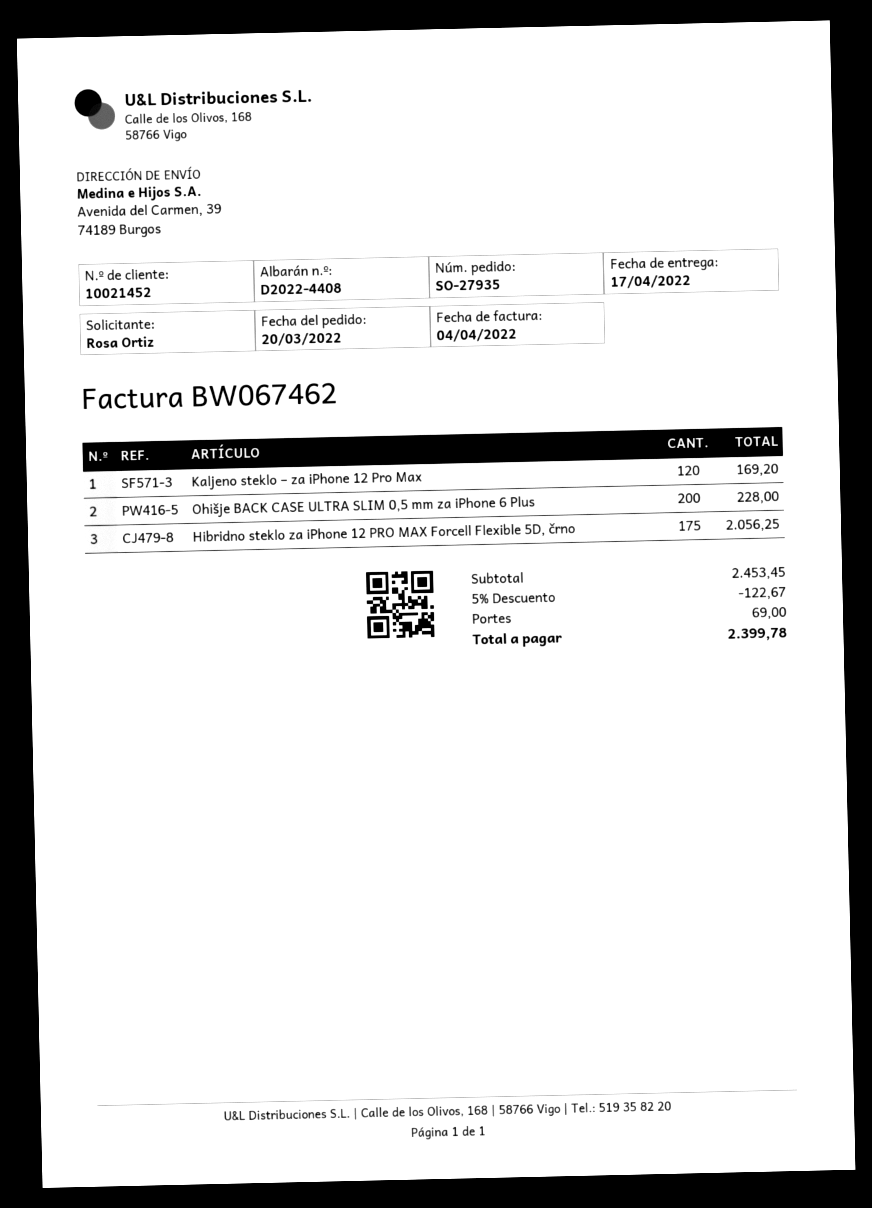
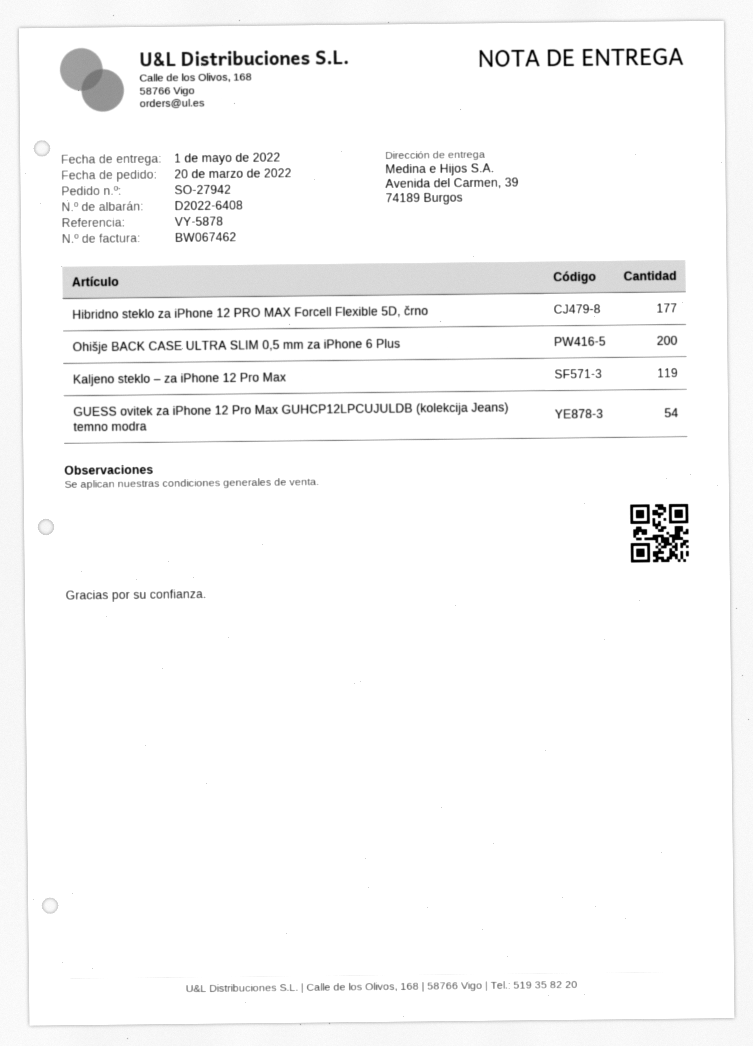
order number: SO-27935 -> SO-27942
delivery note number: D2022-4408 -> D2022-6408
delivery date: 2022-04-17 -> 2022-05-01
Kaljeno steklo – za iPhone 12 Pro Max: 120 -> 119
Hibridno steklo za iPhone 12 PRO MAX Forcell Flexible 5D, črno: 175 -> 177
GUESS ovitek za iPhone 12 Pro Max GUHCP12LPCUJULDB (kolekcija Jeans) temno modra: none -> 54

